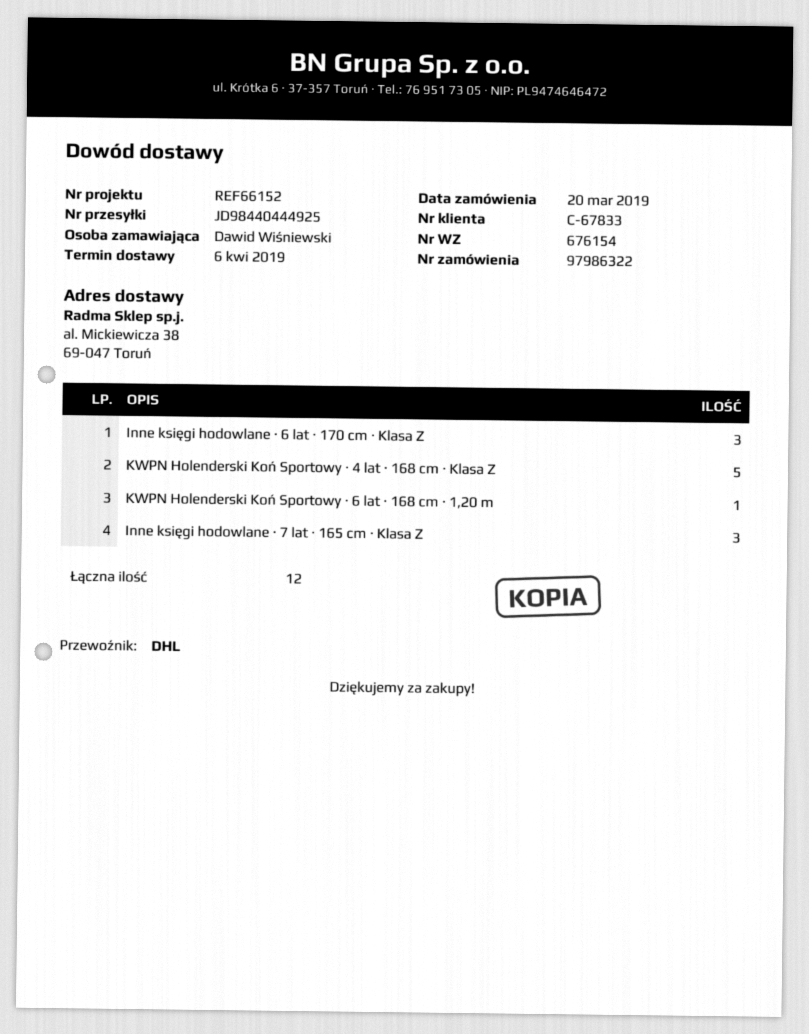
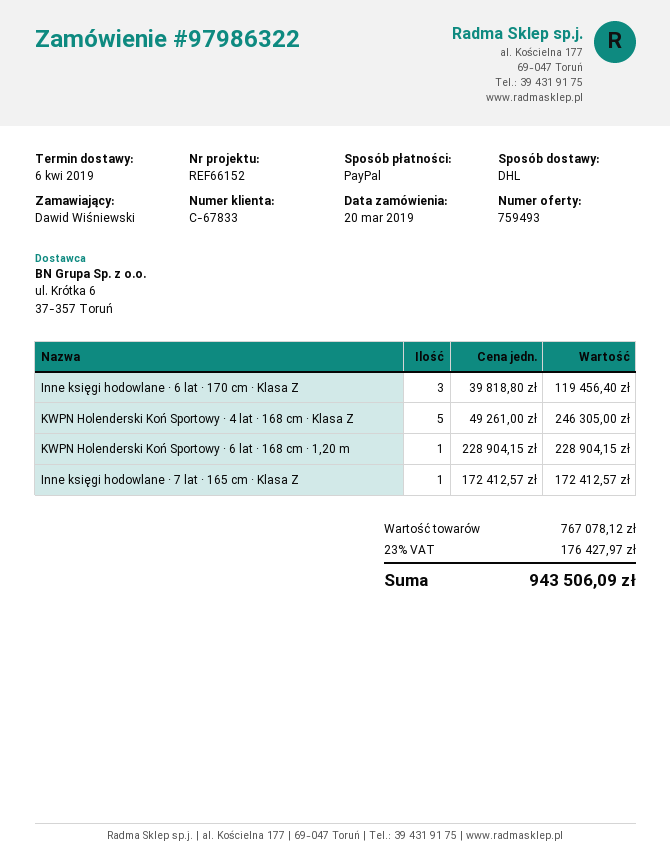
Inne księgi hodowlane · 7 lat · 165 cm · Klasa Z: 3 -> 1

